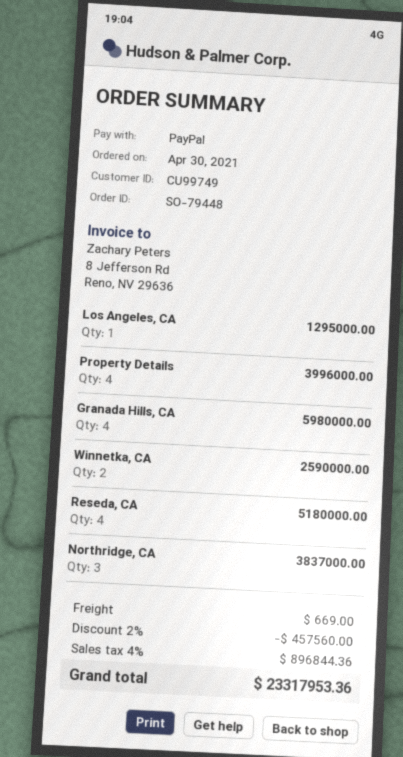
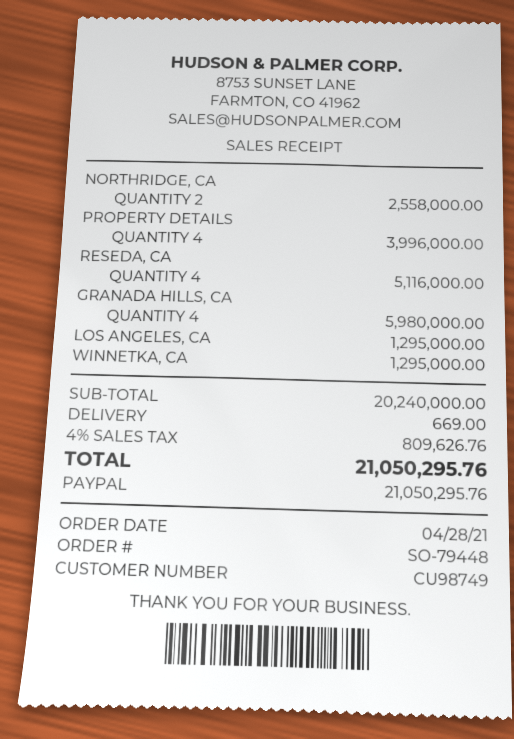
order date: 2021-04-30 -> 2021-04-28
customer number: CU99749 -> CU98749
Winnetka, CA: 2 for 2590000.00 -> 1 for 1295000.00
Reseda, CA: 4 for 5180000.00 -> 4 for 5116000.00
Northridge, CA: 3 for 3837000.00 -> 2 for 2558000.00
discount: 2% = 457560.00 -> none
tax: 4% = 896844.36 -> 4% = 809626.76
total: 23317953.36 -> 21050295.76

